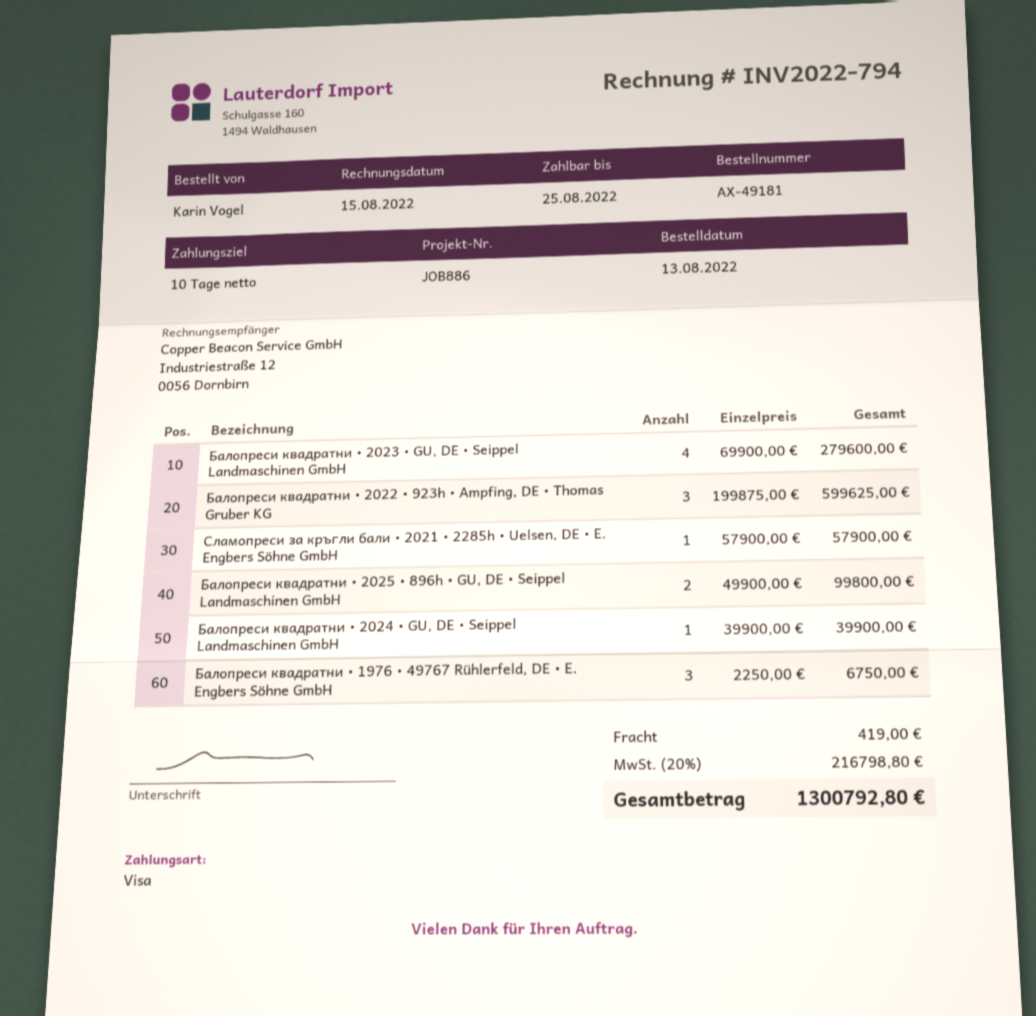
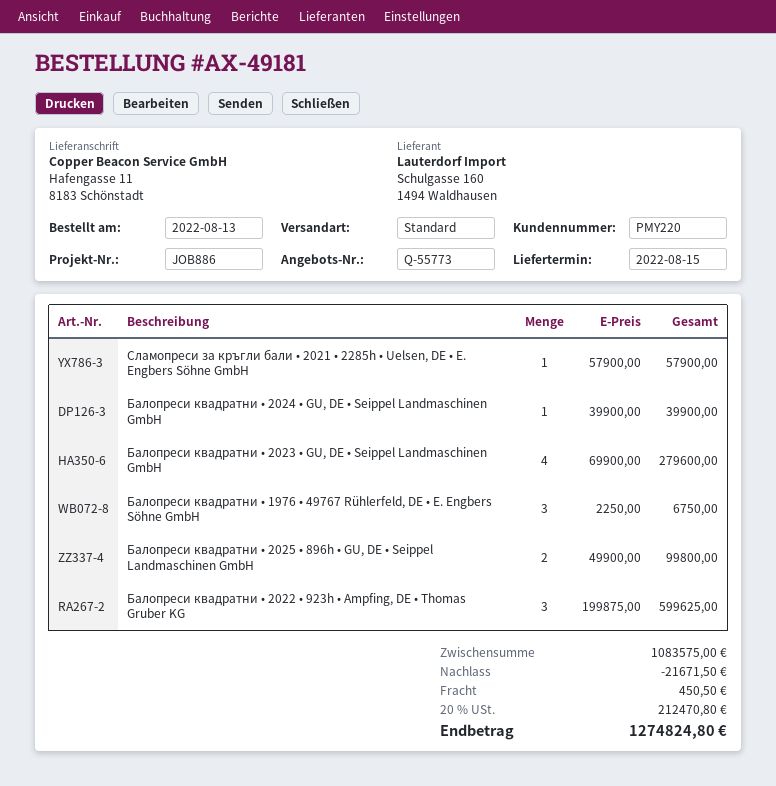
discount: none -> 21671.50
shipping: 419.00 -> 450.50
tax: 20% = 216798.80 -> 20% = 212470.80
total: 1300792.80 -> 1274824.80

